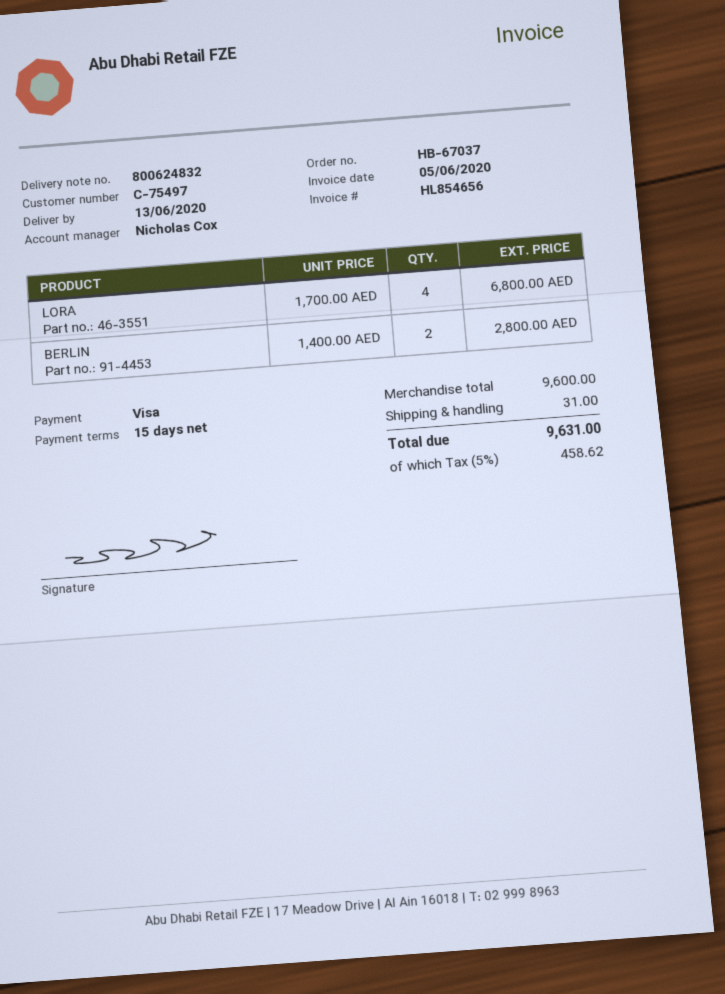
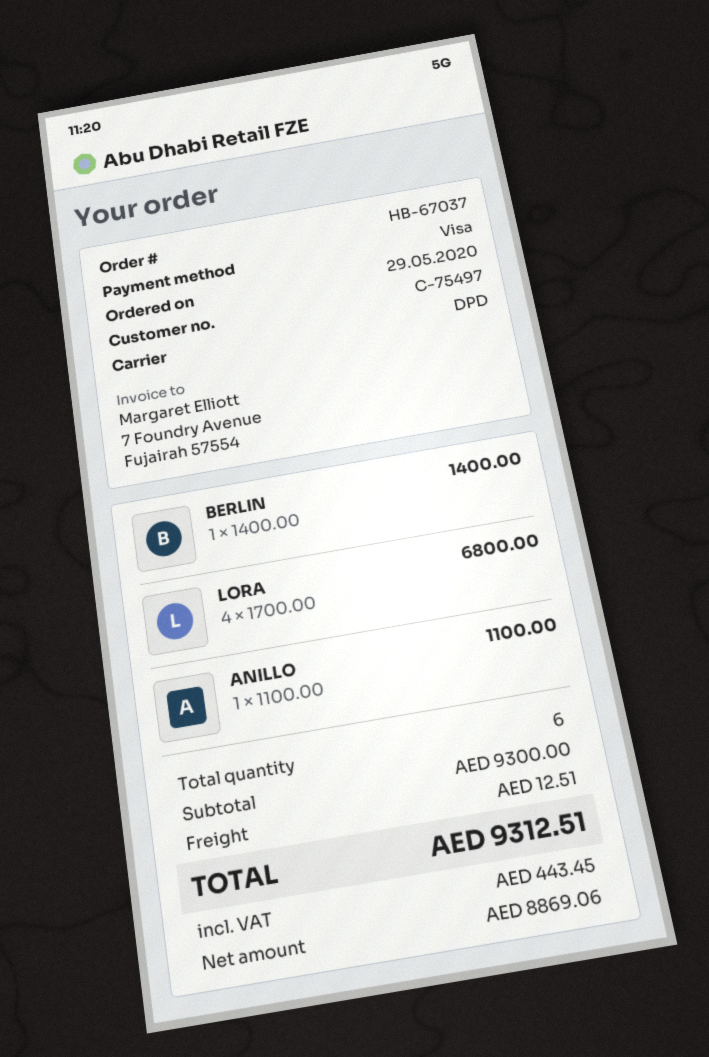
BERLIN: 2 x 1400.00 = 2800.00 -> 1 x 1400.00 = 1400.00
ANILLO: none -> 1 x 1100.00 = 1100.00
subtotal: 9600.00 -> 9300.00
shipping: 31.00 -> 12.51
tax: 458.62 -> 443.45
total: 9631.00 -> 9312.51

